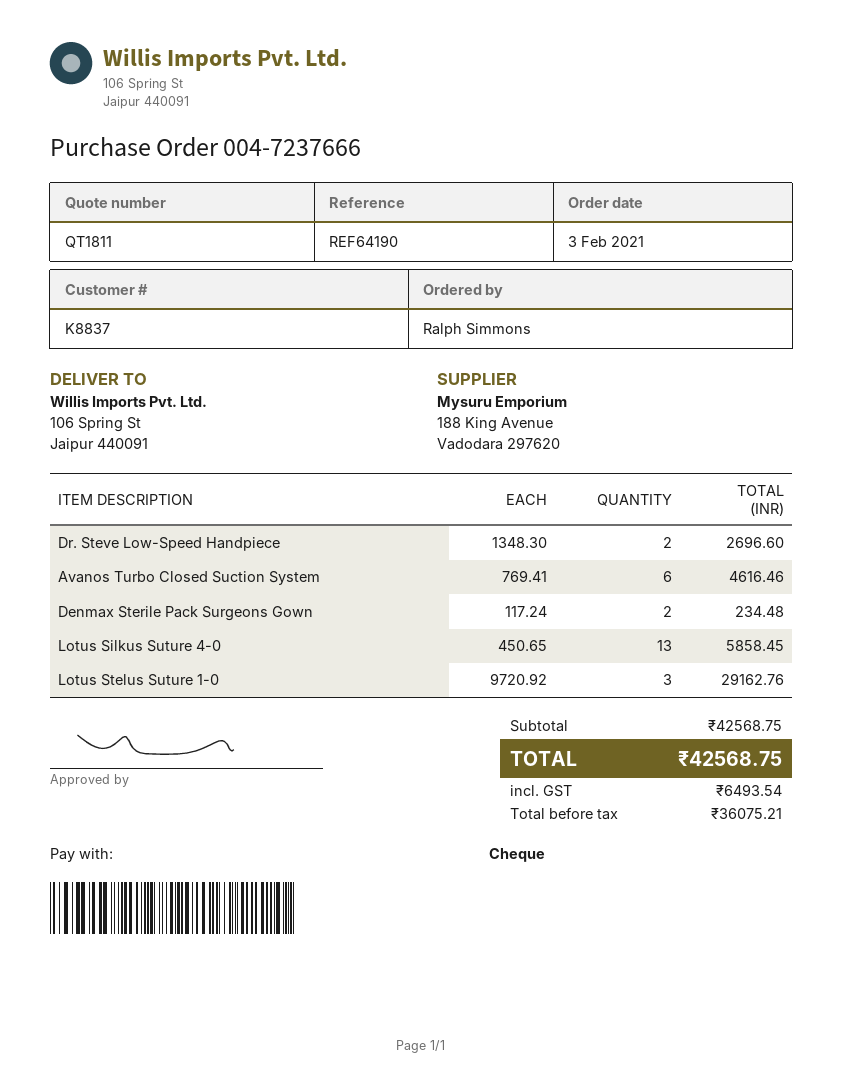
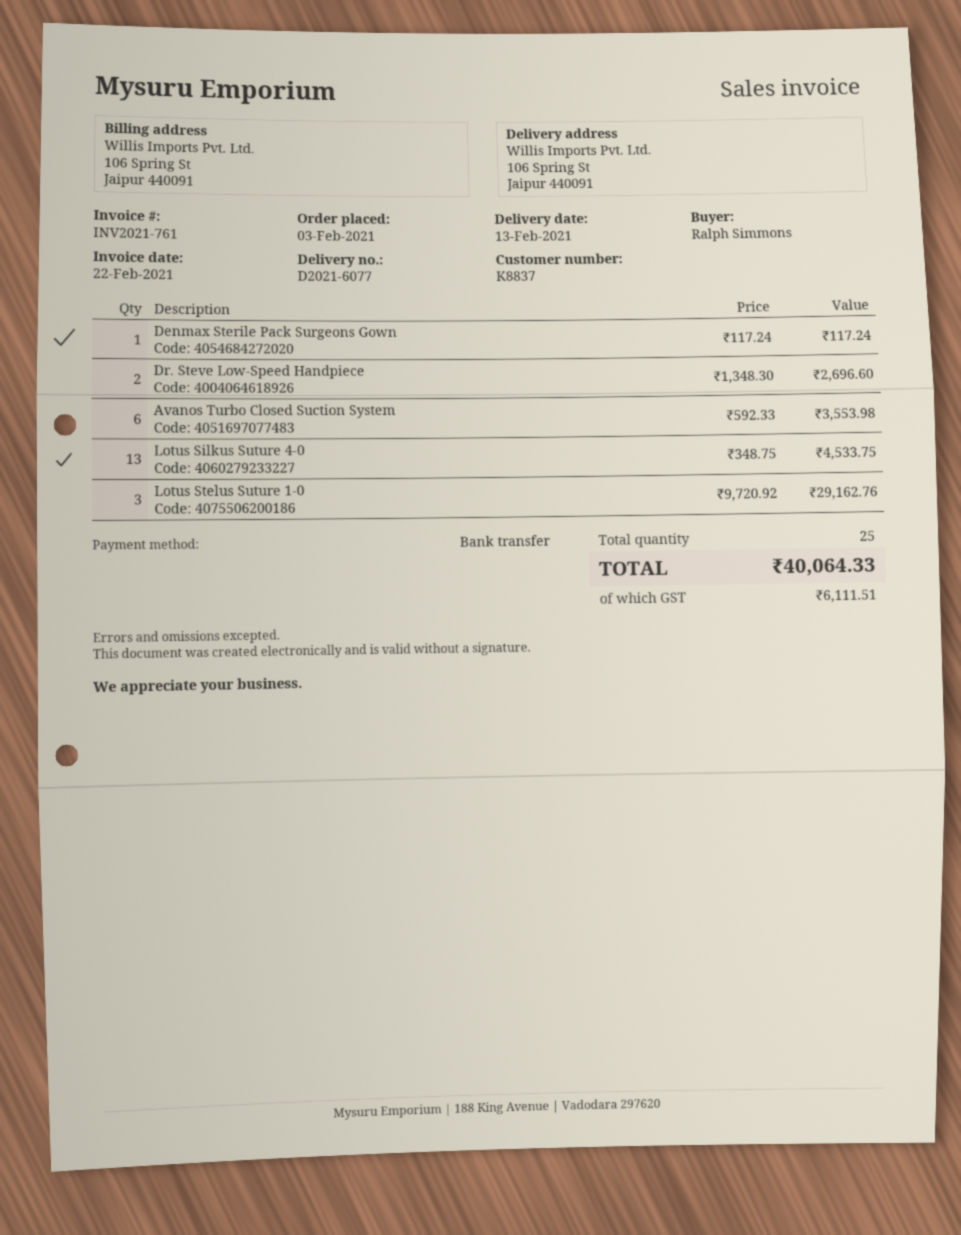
payment method: cheque -> bank transfer
Avanos Turbo Closed Suction System: 6 x 769.41 = 4616.46 -> 6 x 592.33 = 3553.98
Denmax Sterile Pack Surgeons Gown: 2 x 117.24 = 234.48 -> 1 x 117.24 = 117.24
Lotus Silkus Suture 4-0: 13 x 450.65 = 5858.45 -> 13 x 348.75 = 4533.75
tax: 6493.54 -> 6111.51
total: 42568.75 -> 40064.33

